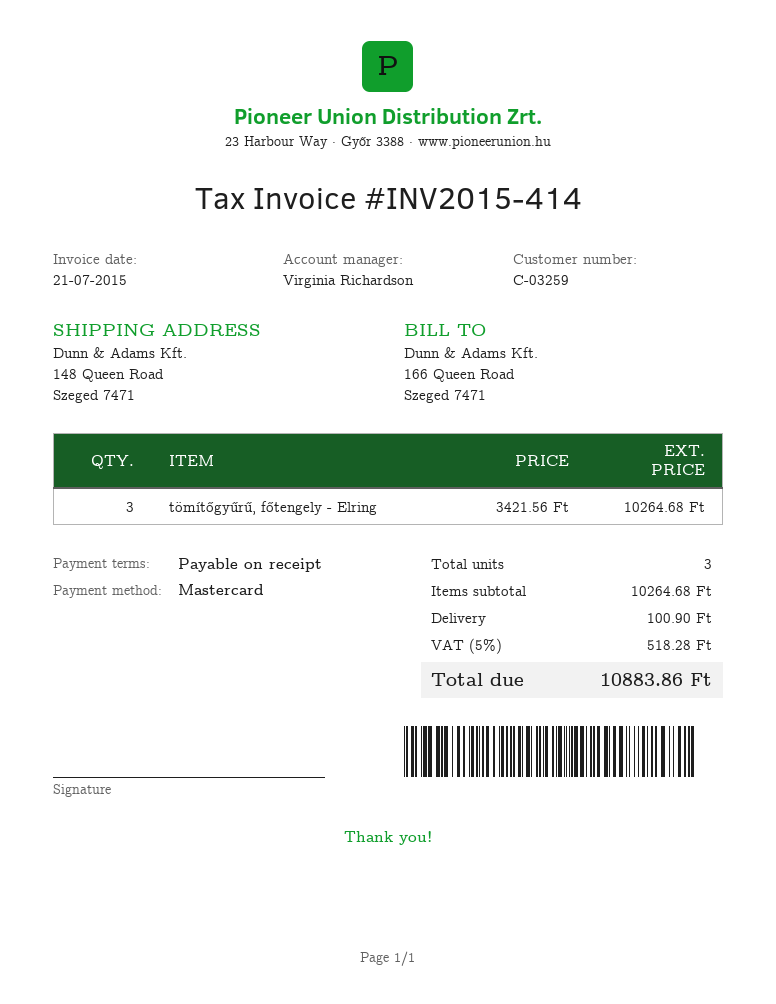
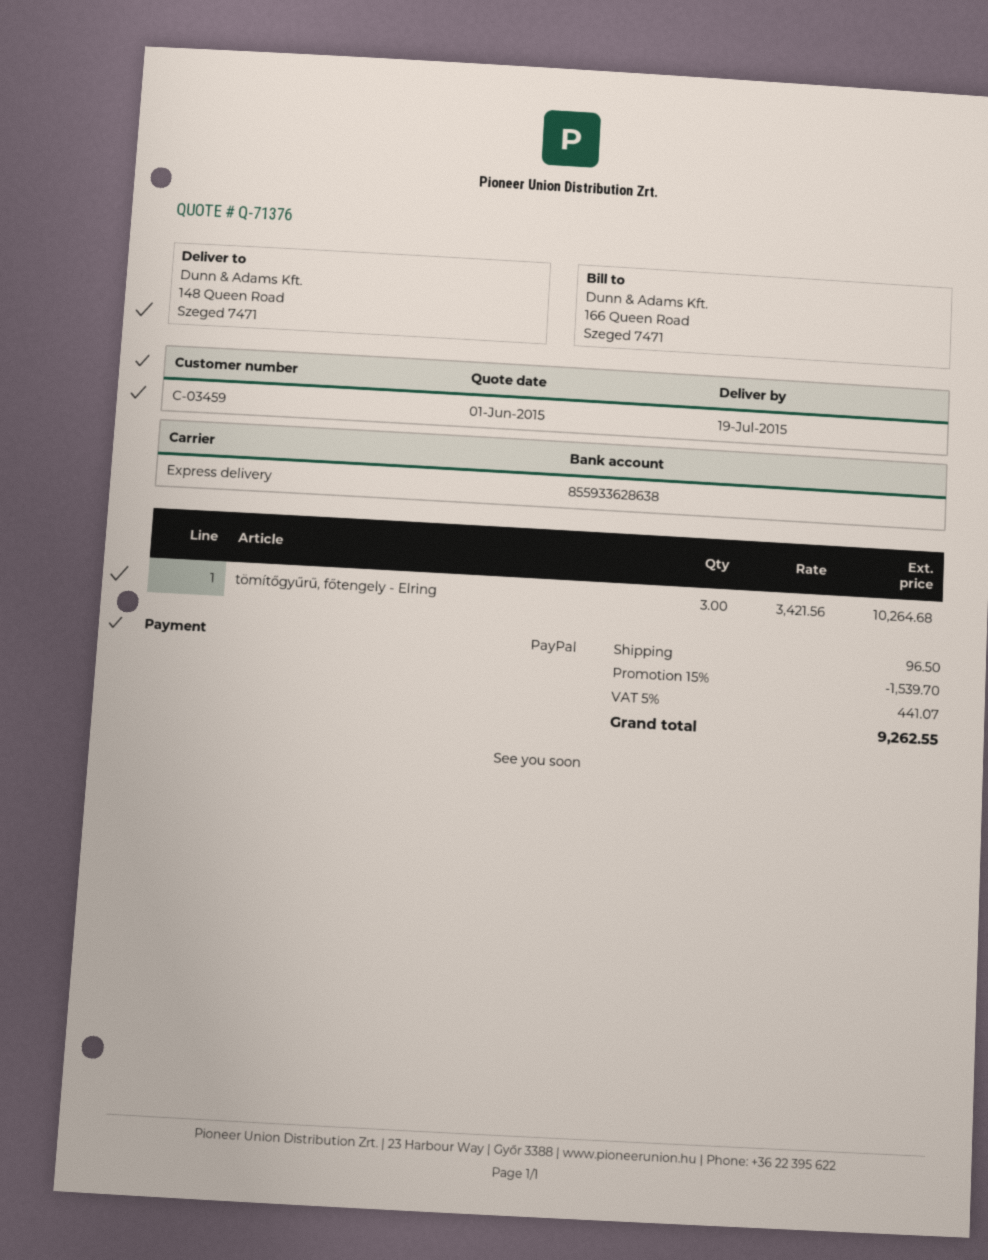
customer number: C-03259 -> C-03459
payment method: Mastercard -> PayPal
discount: none -> 15% = 1539.70
shipping: 100.90 -> 96.50
tax: 5% = 518.28 -> 5% = 441.07
total: 10883.86 -> 9262.55

